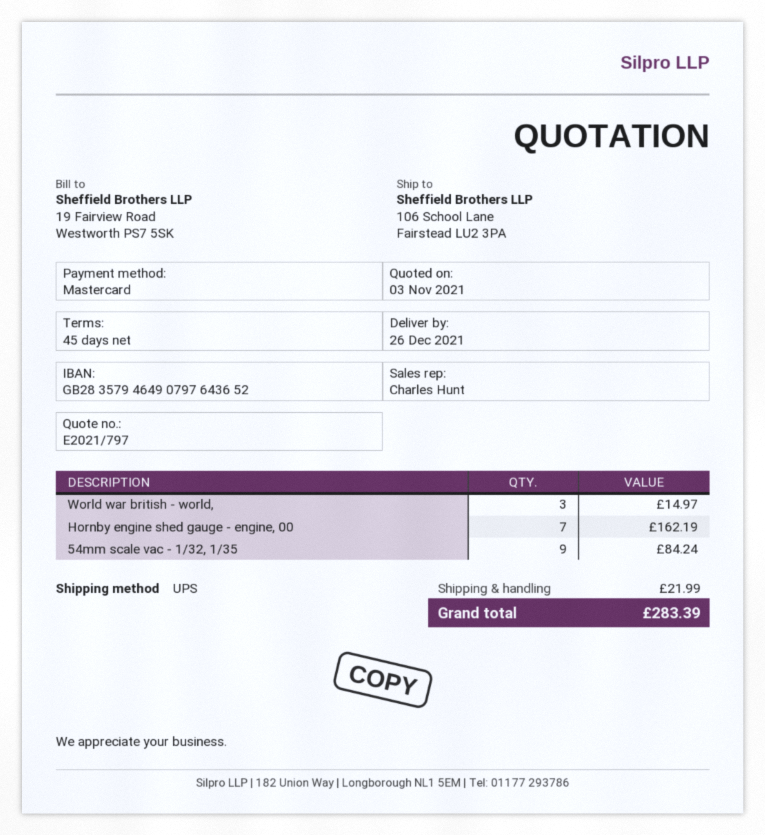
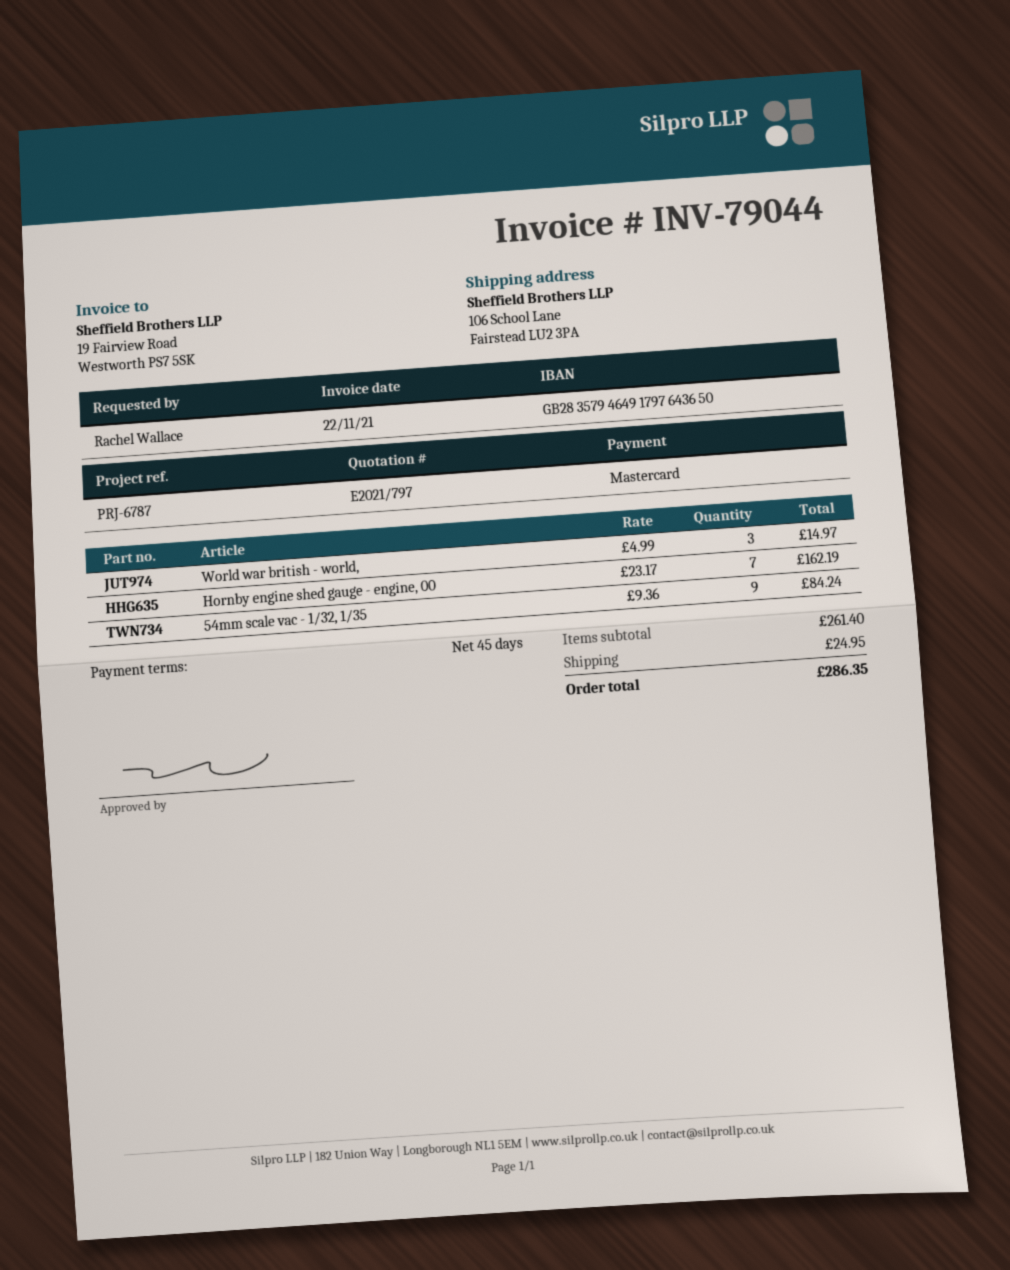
bank account: GB28357946490797643652 -> GB28357946491797643650
shipping: 21.99 -> 24.95
total: 283.39 -> 286.35

